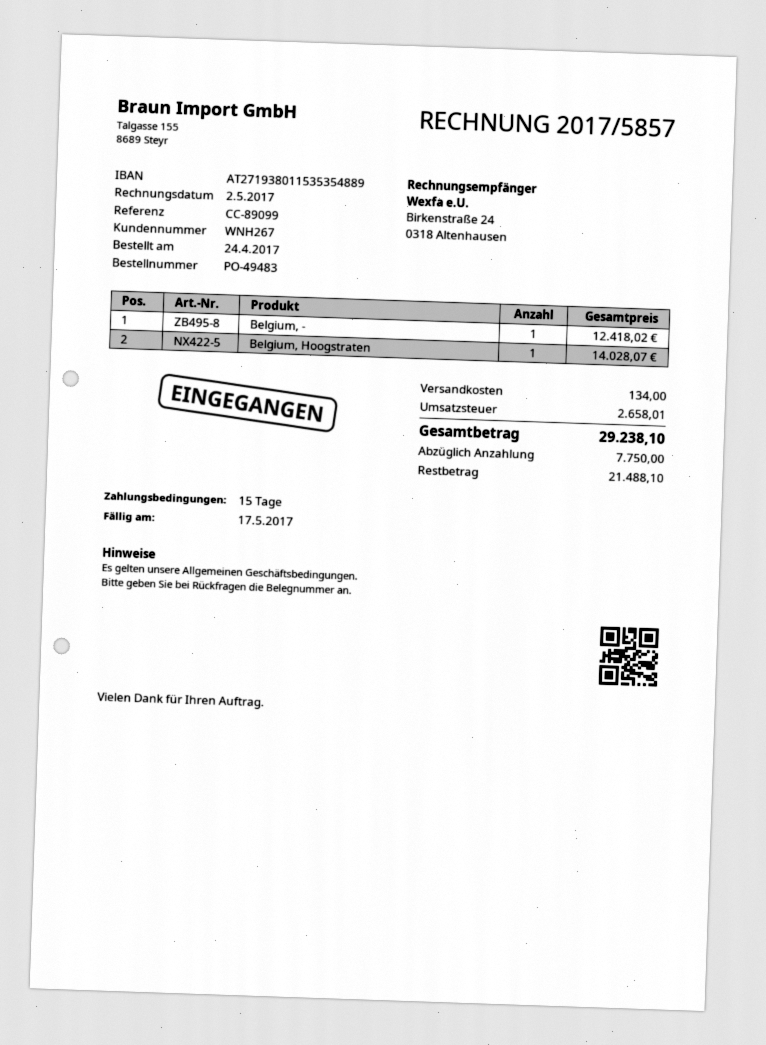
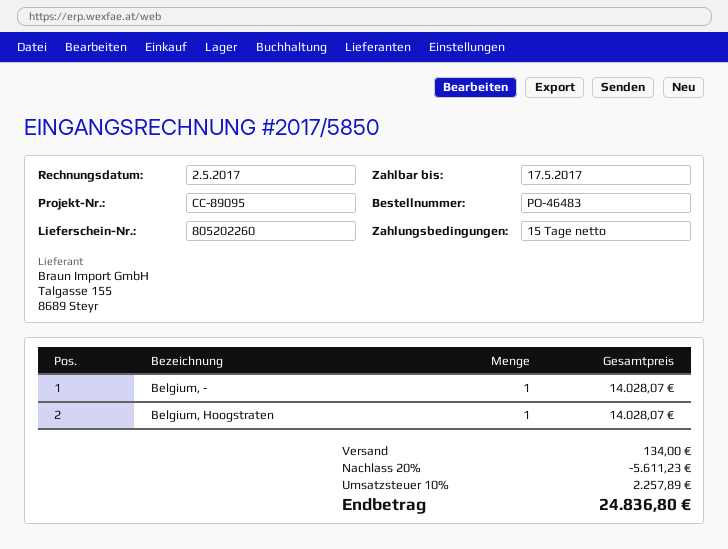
order number: PO-49483 -> PO-46483
invoice number: 2017/5857 -> 2017/5850
reference: CC-89099 -> CC-89095
Belgium, -: 1 for 12418.02 -> 1 for 14028.07
discount: none -> 20% = 5611.23
tax: 2658.01 -> 2257.89
total: 29238.10 -> 24836.80

